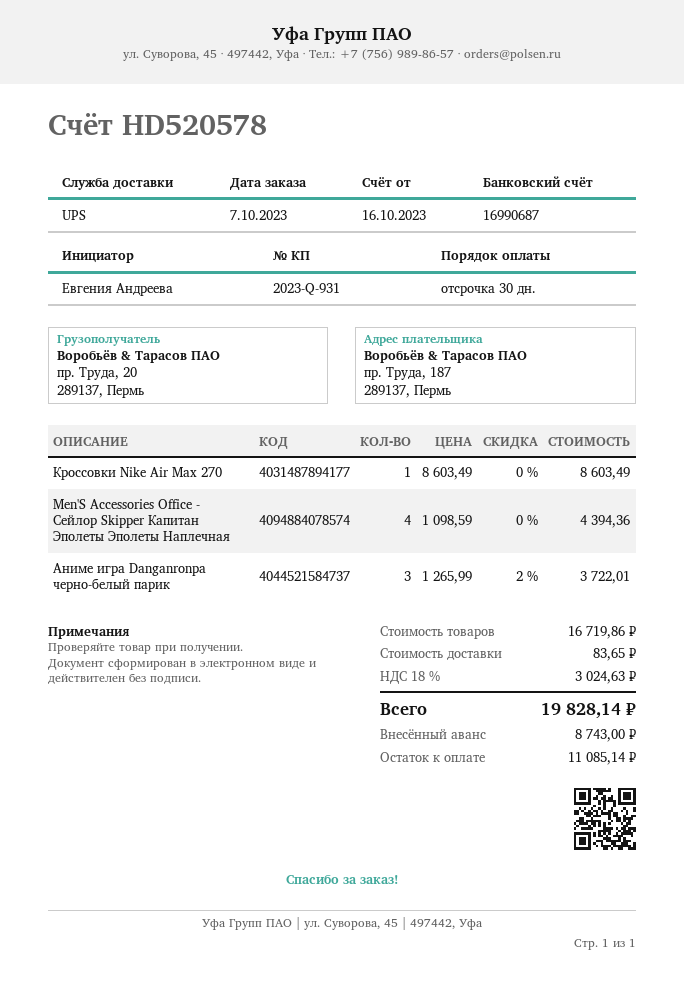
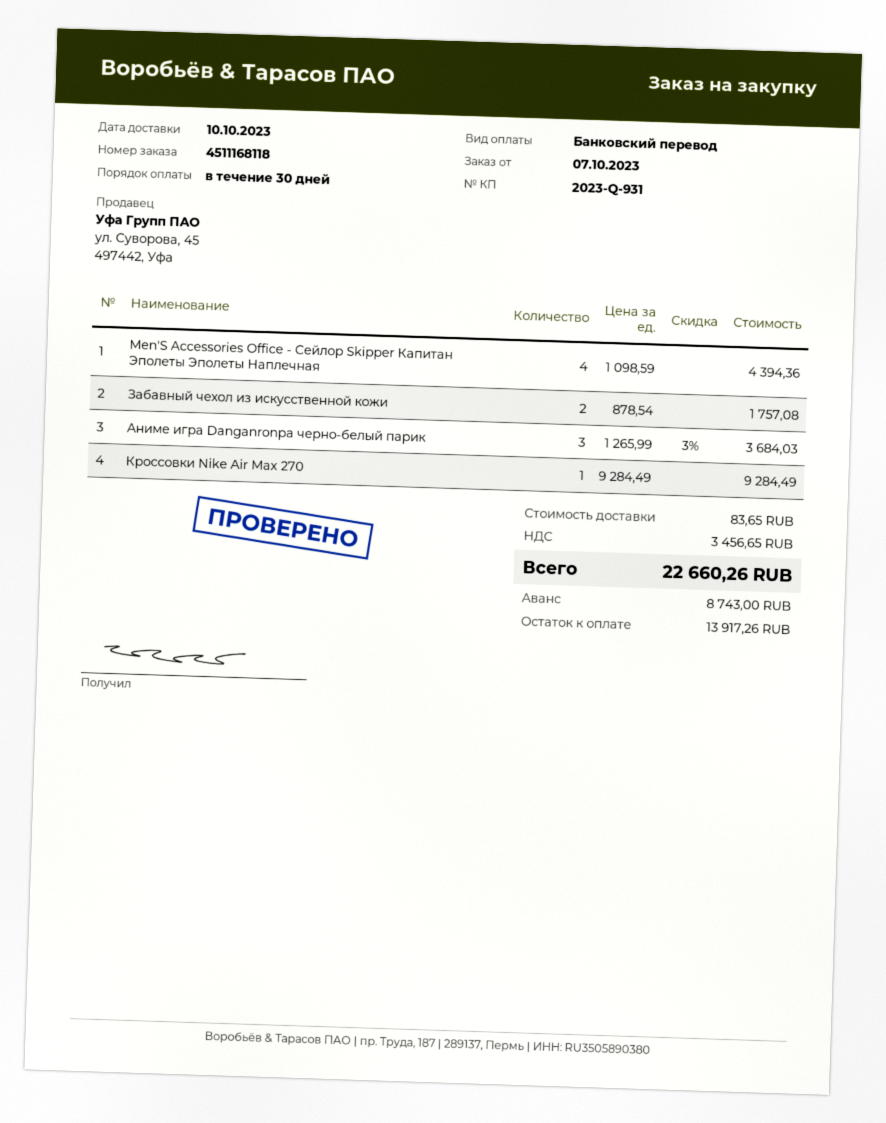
Кроссовки Nike Air Max 270: 1 x 8603.49 = 8603.49 -> 1 x 9284.49 = 9284.49
Аниме игра Danganronpa черно-белый парик: 3 x 1265.99 - 2% = 3722.01 -> 3 x 1265.99 - 3% = 3684.03
Забавный чехол из искусственной кожи: none -> 2 x 878.54 = 1757.08
tax: 3024.63 -> 3456.65
total: 19828.14 -> 22660.26
balance: 11085.14 -> 13917.26

